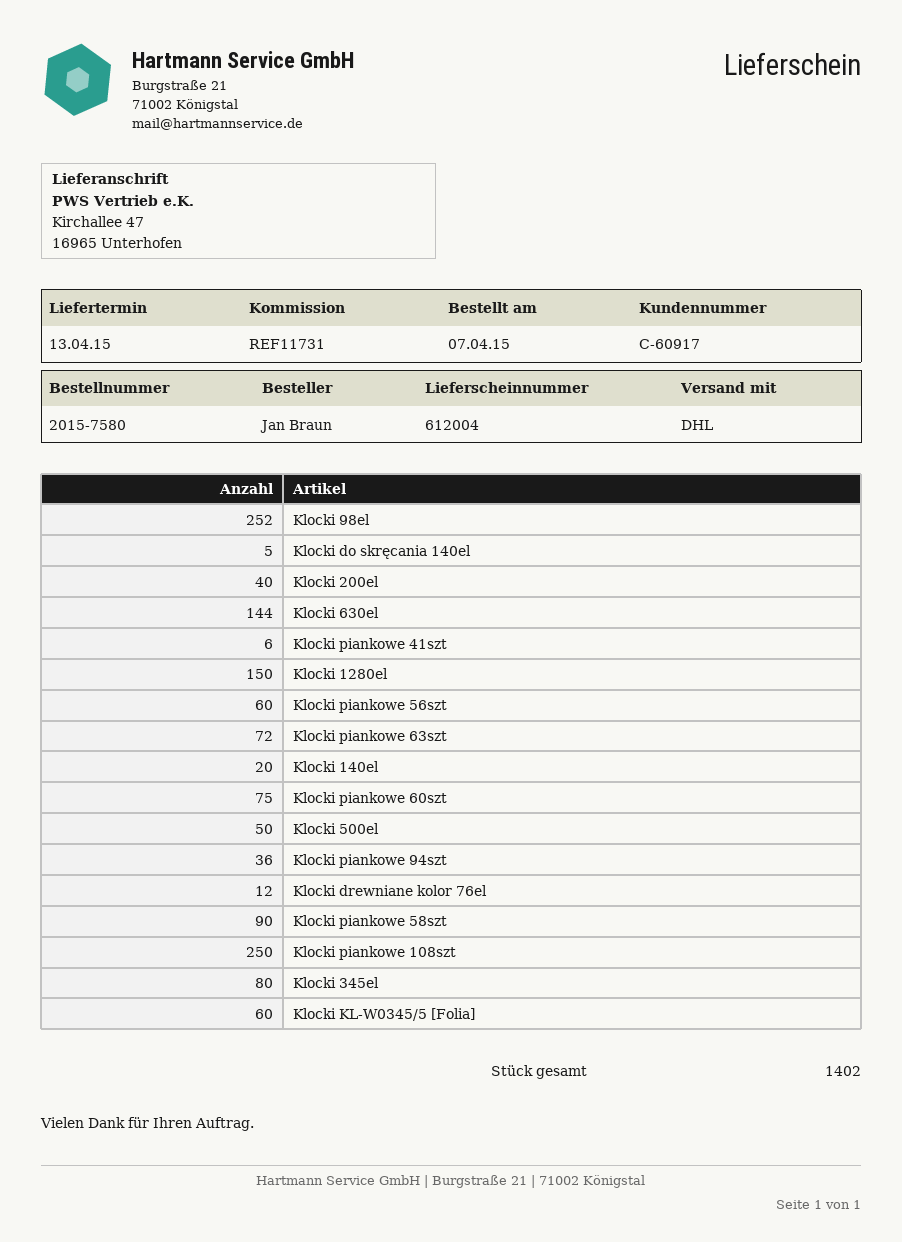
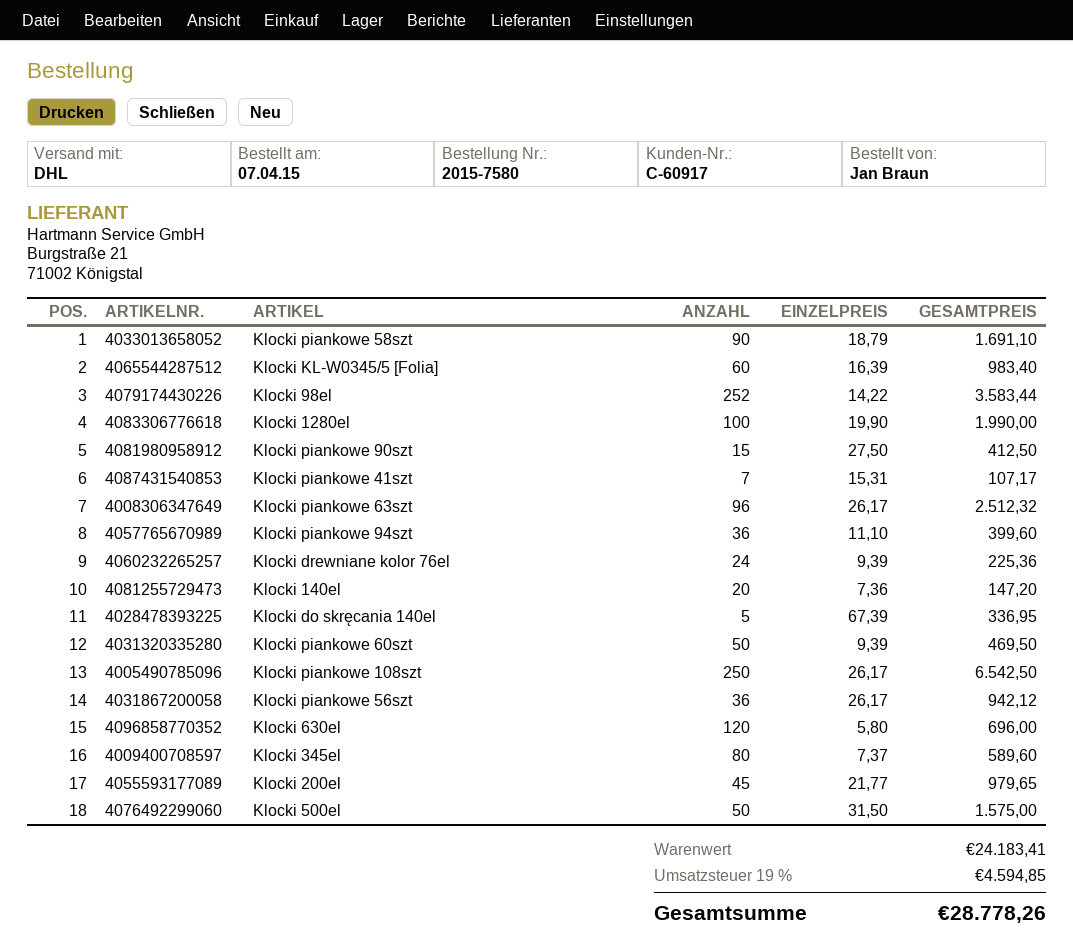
Klocki 200el: 40 -> 45
Klocki 630el: 144 -> 120
Klocki piankowe 41szt: 6 -> 7
Klocki 1280el: 150 -> 100
Klocki piankowe 56szt: 60 -> 36
Klocki piankowe 63szt: 72 -> 96
Klocki piankowe 60szt: 75 -> 50
Klocki drewniane kolor 76el: 12 -> 24
Klocki piankowe 90szt: none -> 15

